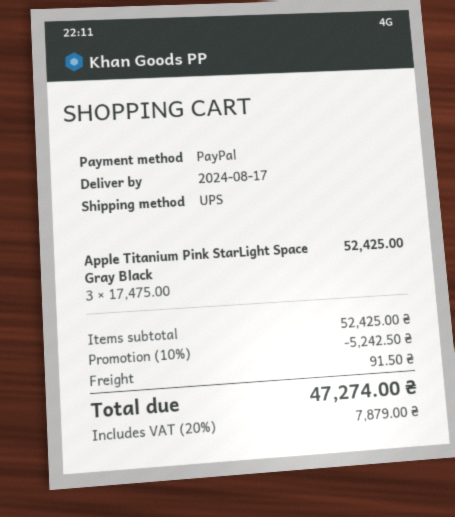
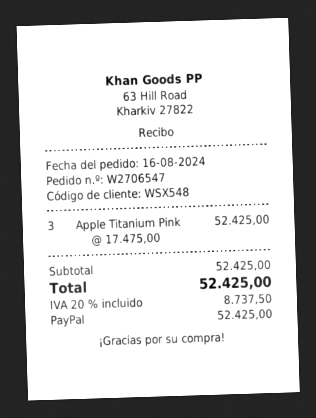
discount: 10% = 5242.50 -> none
shipping: 91.50 -> none
tax: 20% = 7879.00 -> 20% = 8737.50
total: 47274.00 -> 52425.00

